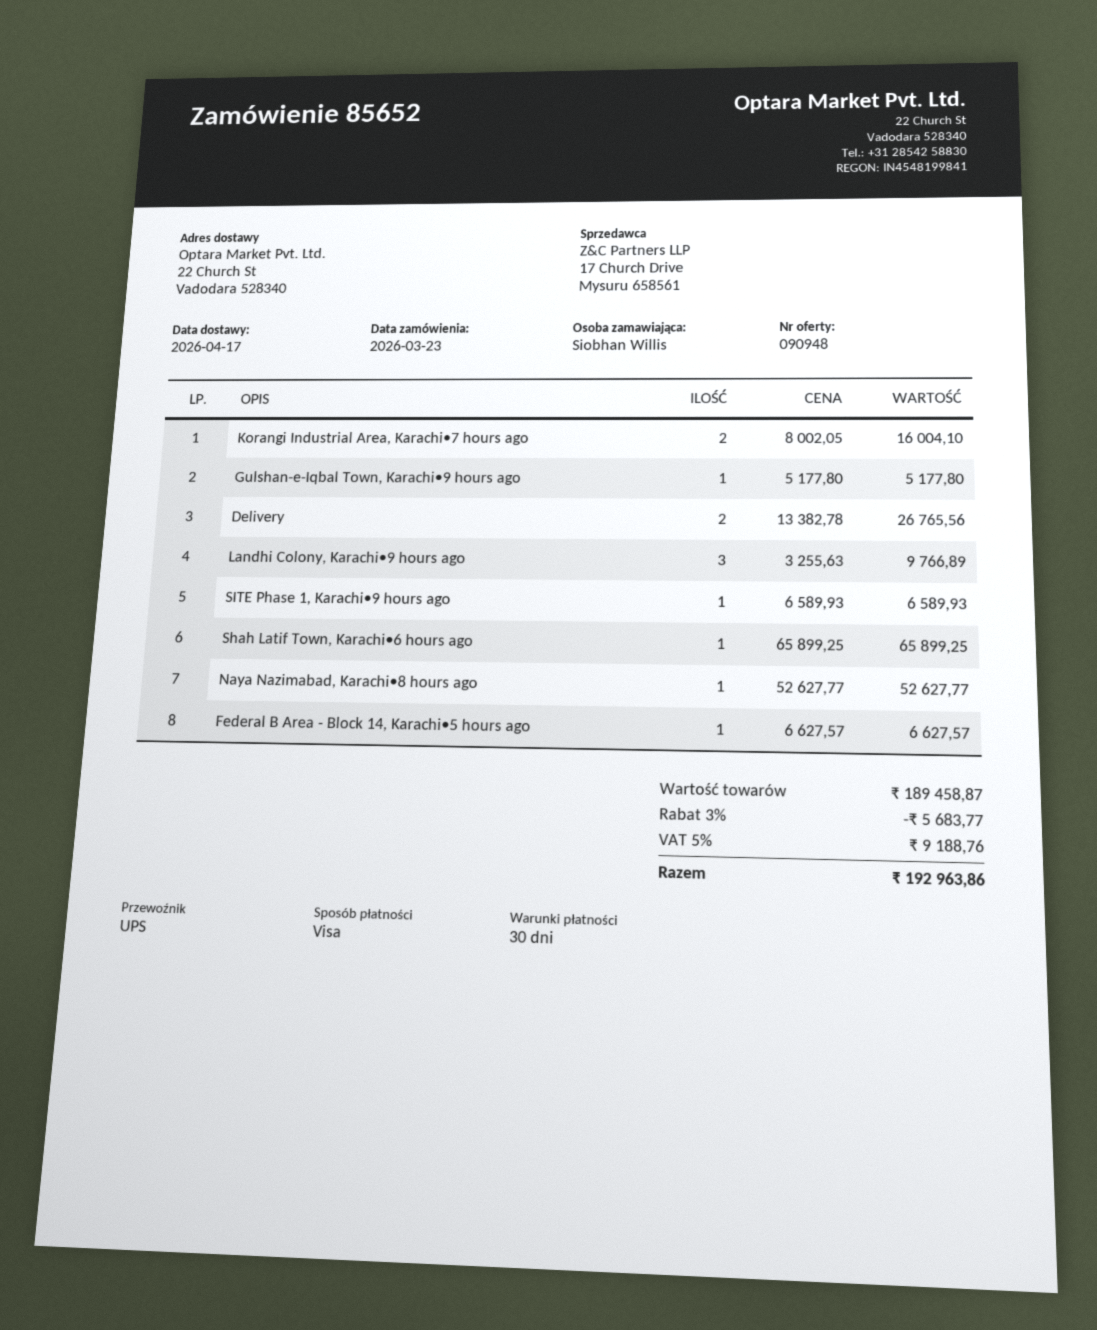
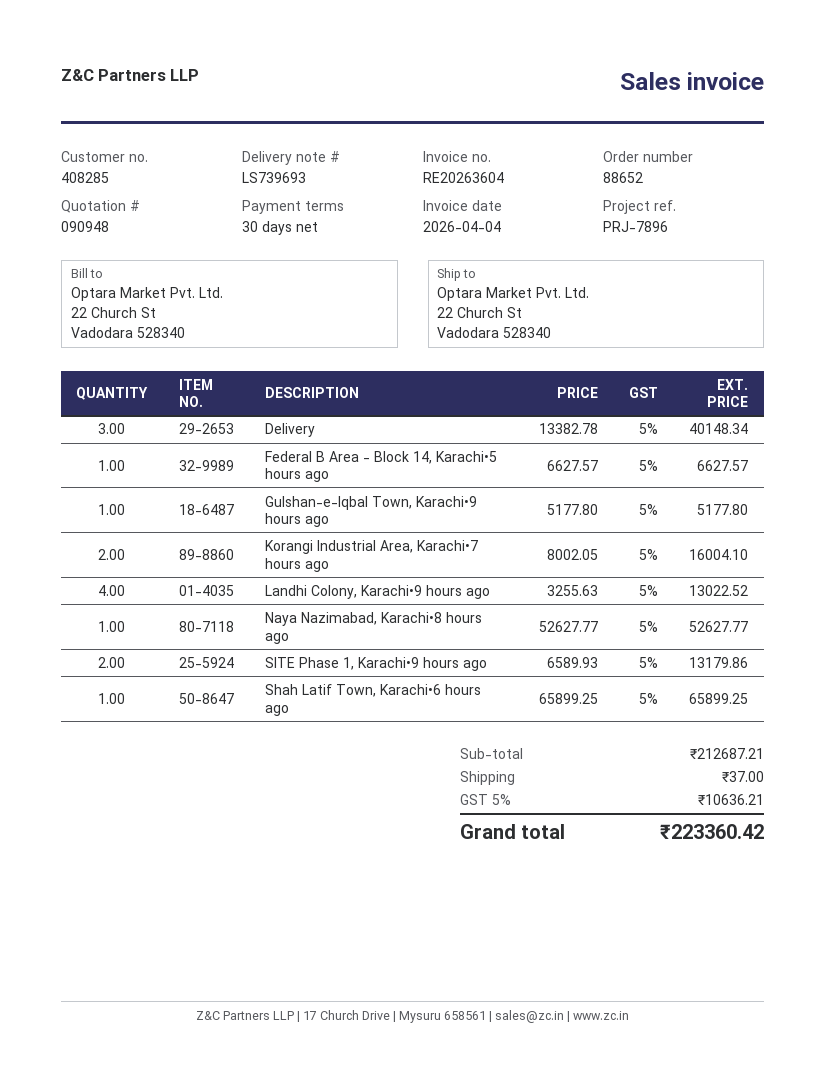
order number: 85652 -> 88652
Delivery: 2 x 13382.78 = 26765.56 -> 3 x 13382.78 = 40148.34
Landhi Colony, Karachi•9 hours ago: 3 x 3255.63 = 9766.89 -> 4 x 3255.63 = 13022.52
SITE Phase 1, Karachi•9 hours ago: 1 x 6589.93 = 6589.93 -> 2 x 6589.93 = 13179.86
subtotal: 189458.87 -> 212687.21
discount: 3% = 5683.77 -> none
shipping: none -> 37.00
tax: 5% = 9188.76 -> 5% = 10636.21
total: 192963.86 -> 223360.42

